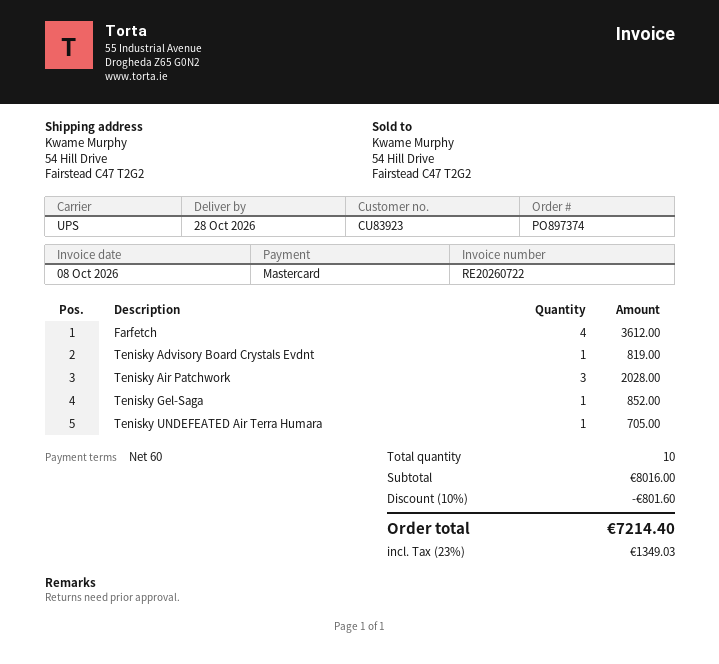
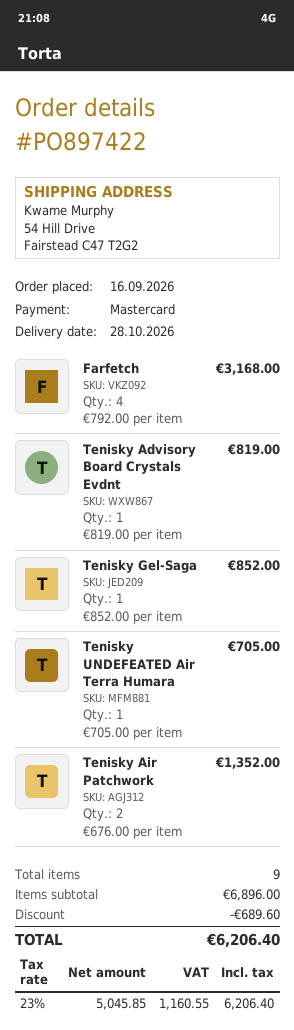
order number: PO897374 -> PO897422
Farfetch: 4 for 3612.00 -> 4 for 3168.00
Tenisky Air Patchwork: 3 for 2028.00 -> 2 for 1352.00
total quantity: 10 -> 9
subtotal: 8016.00 -> 6896.00
discount: 801.60 -> 689.60
tax: 23% = 1349.03 -> 23% = 1160.55
total: 7214.40 -> 6206.40

